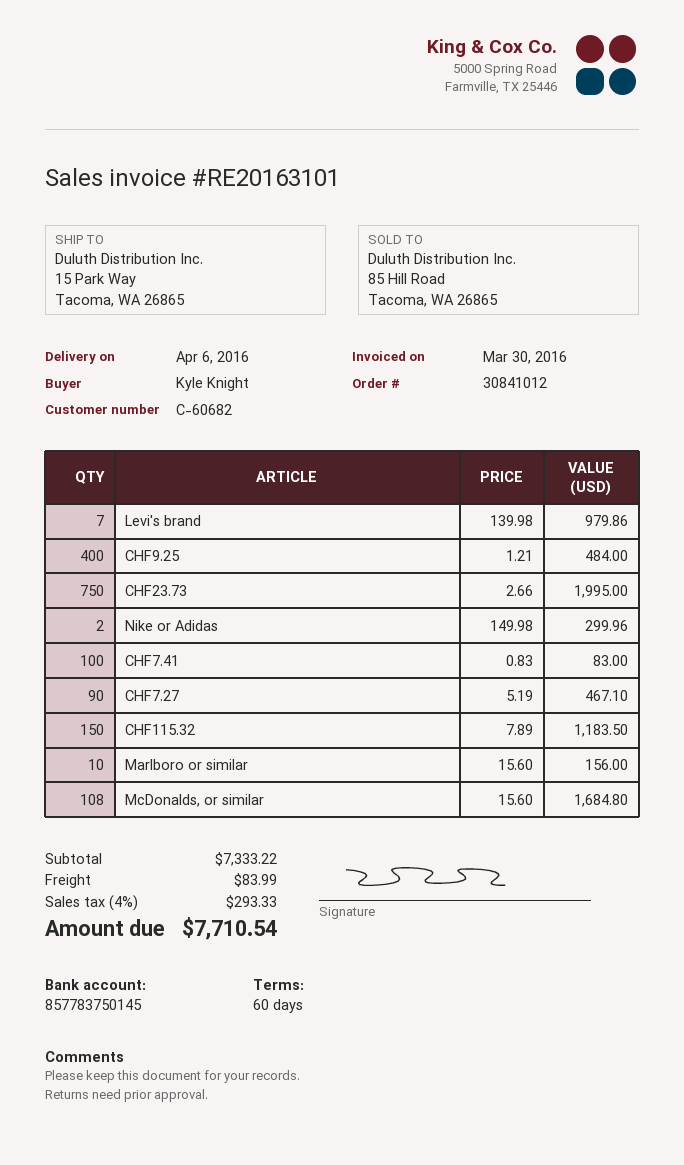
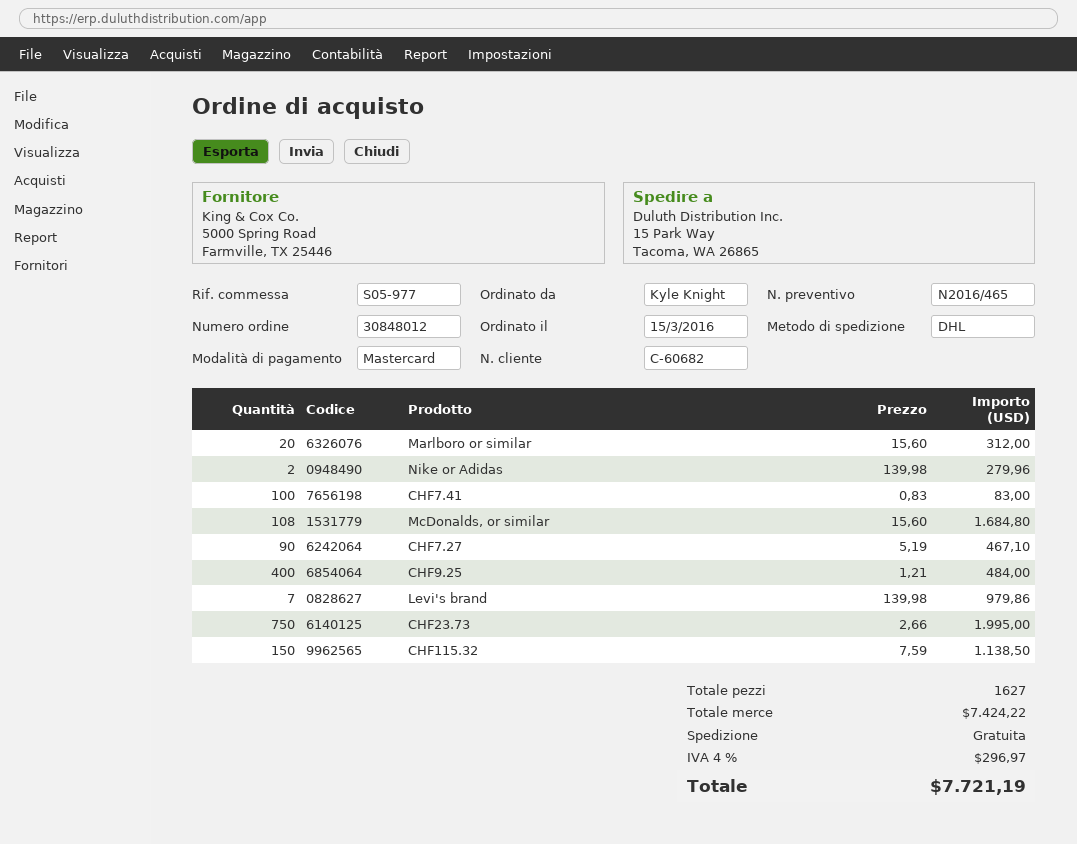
order number: 30841012 -> 30848012
Nike or Adidas: 2 x 149.98 = 299.96 -> 2 x 139.98 = 279.96
CHF115.32: 150 x 7.89 = 1183.50 -> 150 x 7.59 = 1138.50
Marlboro or similar: 10 x 15.60 = 156.00 -> 20 x 15.60 = 312.00
subtotal: 7333.22 -> 7424.22
shipping: 83.99 -> 0.00
tax: 4% = 293.33 -> 4% = 296.97
total: 7710.54 -> 7721.19

